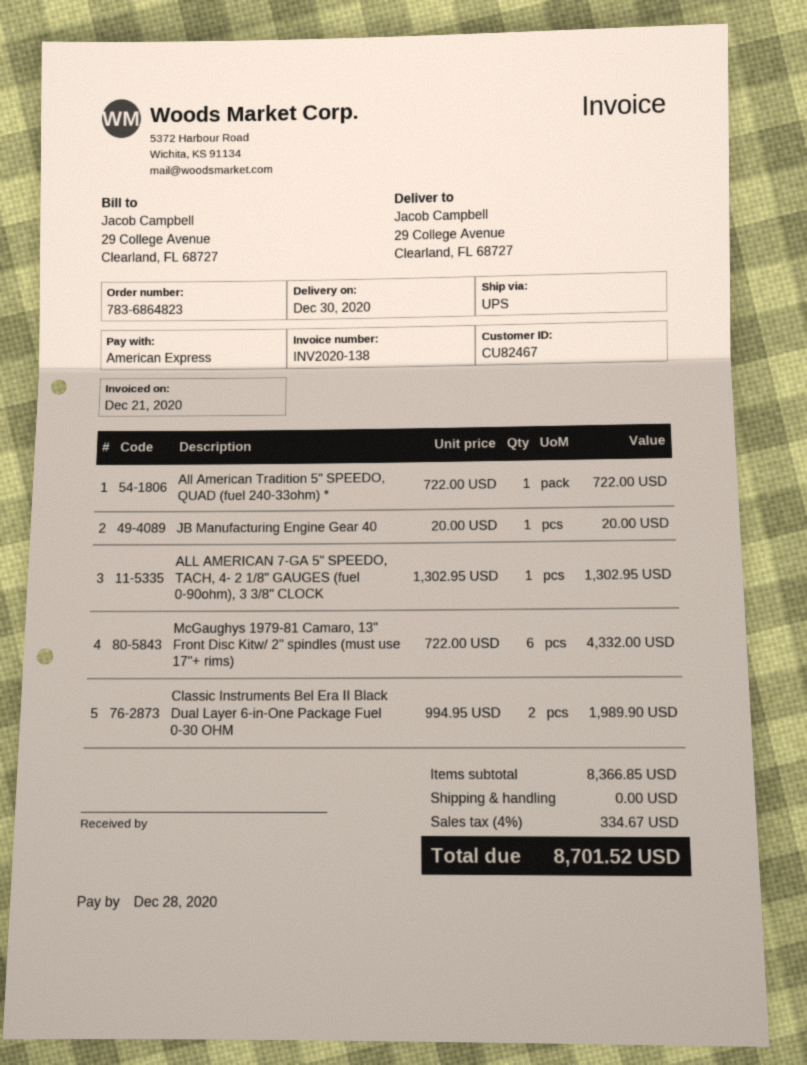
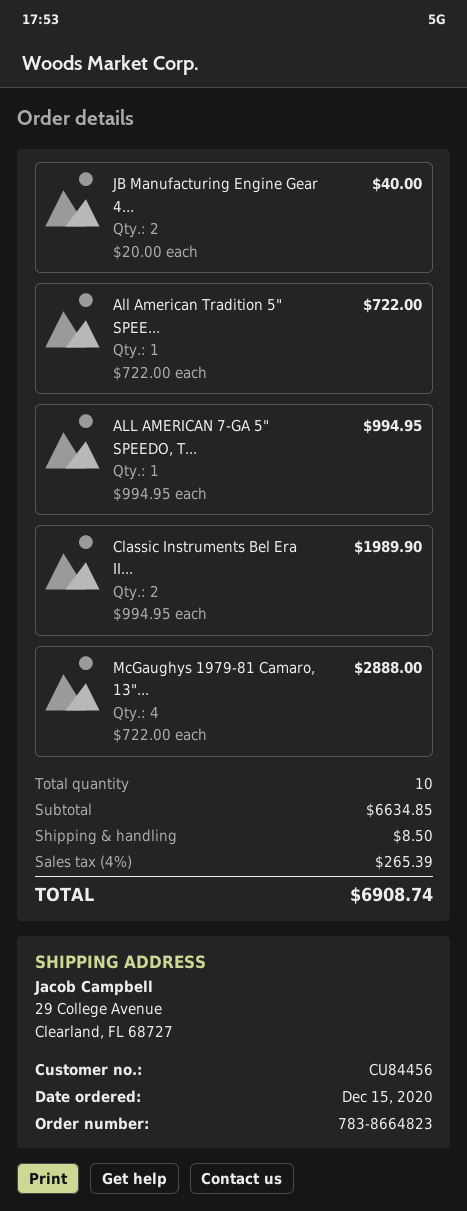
order number: 783-6864823 -> 783-8664823
customer number: CU82467 -> CU84456
JB Manufacturing Engine Gear 40: 1 x 20.00 = 20.00 -> 2 x 20.00 = 40.00
ALL AMERICAN 7-GA 5" SPEEDO, TACH, 4- 2 1/8" GAUGES (fuel 0-90ohm), 3 3/8" CLOCK: 1 x 1302.95 = 1302.95 -> 1 x 994.95 = 994.95
McGaughys 1979-81 Camaro, 13" Front Disc Kitw/ 2" spindles (must use 17"+ rims): 6 x 722.00 = 4332.00 -> 4 x 722.00 = 2888.00
subtotal: 8366.85 -> 6634.85
shipping: 0.00 -> 8.50
tax: 4% = 334.67 -> 4% = 265.39
total: 8701.52 -> 6908.74

